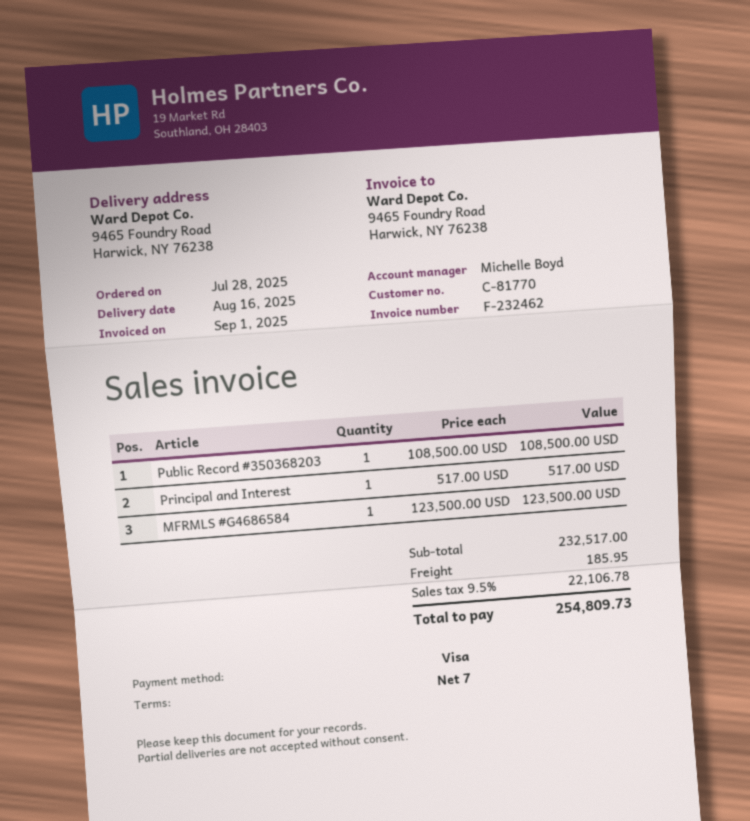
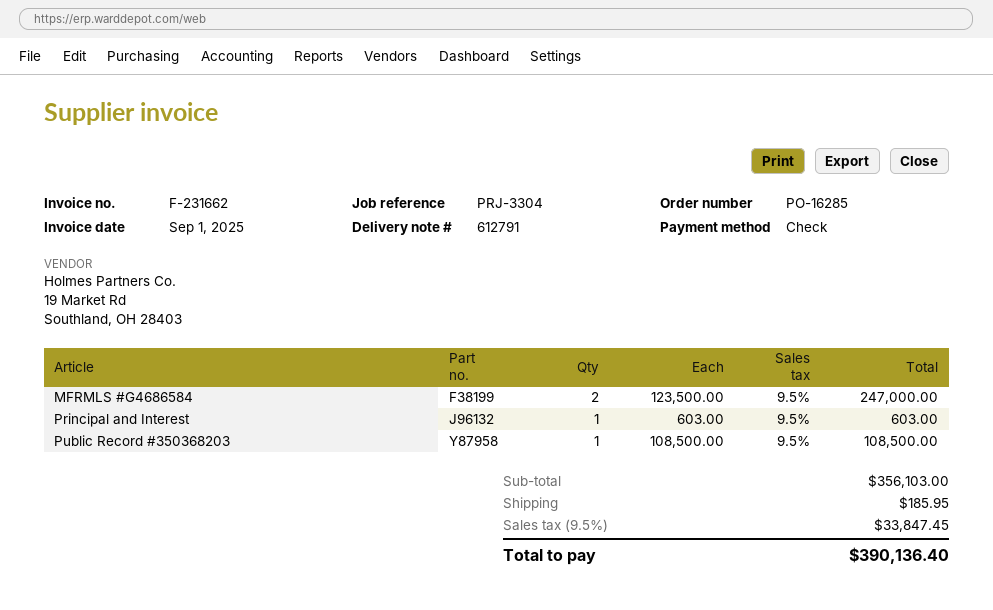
invoice number: F-232462 -> F-231662
payment method: Visa -> cheque
Principal and Interest: 1 x 517.00 = 517.00 -> 1 x 603.00 = 603.00
MFRMLS #G4686584: 1 x 123500.00 = 123500.00 -> 2 x 123500.00 = 247000.00
subtotal: 232517.00 -> 356103.00
tax: 9.5% = 22106.78 -> 9.5% = 33847.45
total: 254809.73 -> 390136.40

